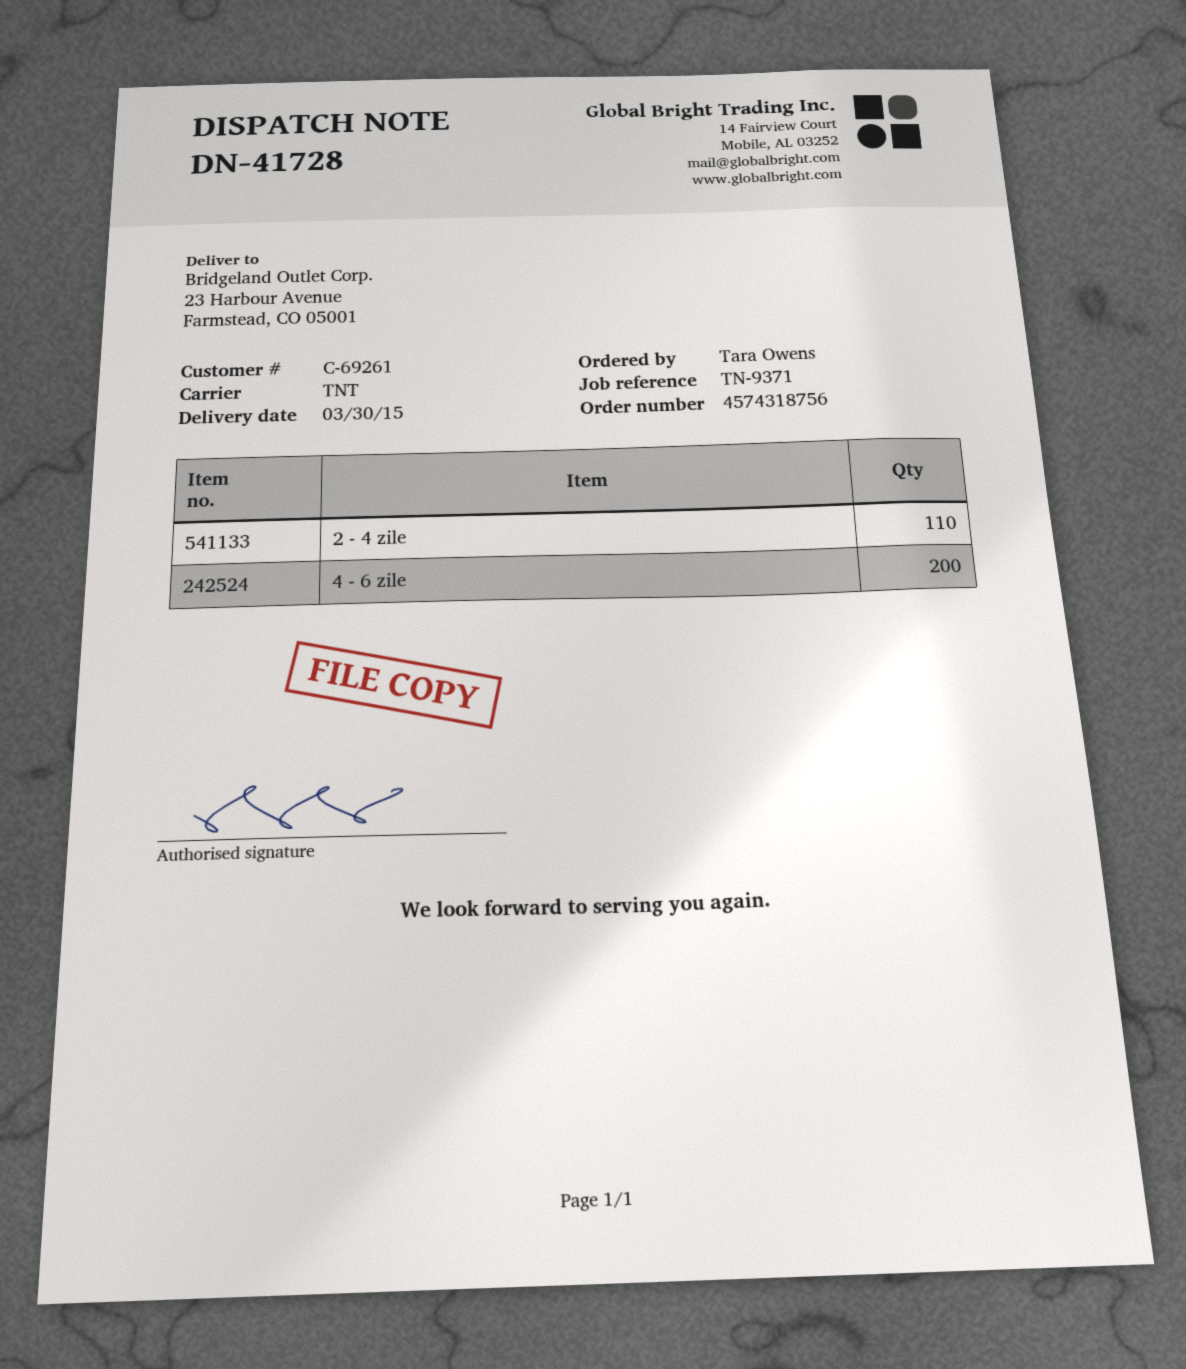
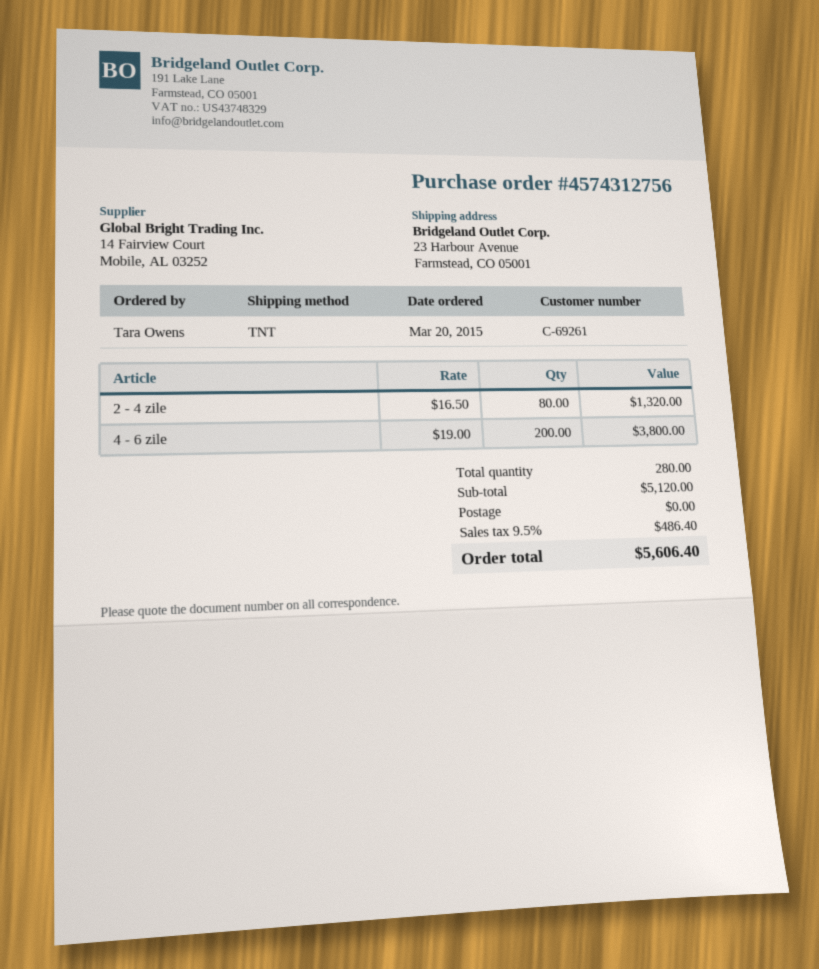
order number: 4574318756 -> 4574312756
2 - 4 zile: 110 -> 80

